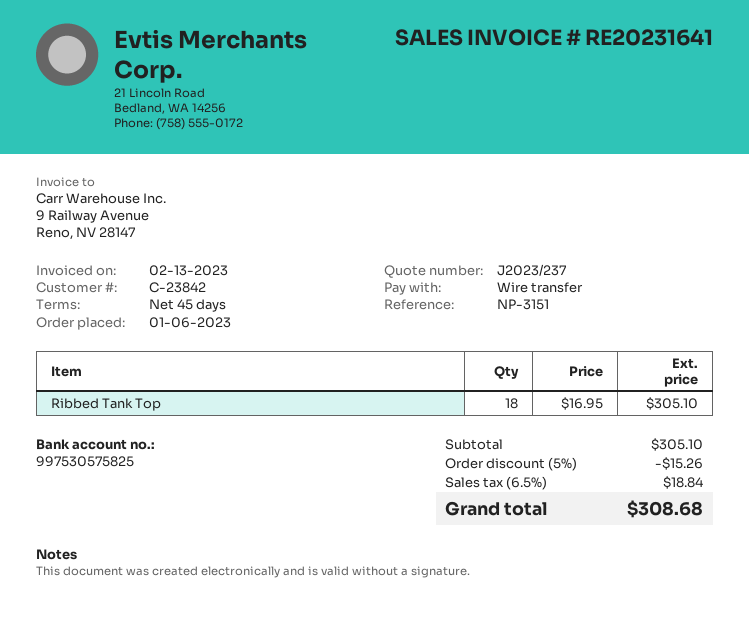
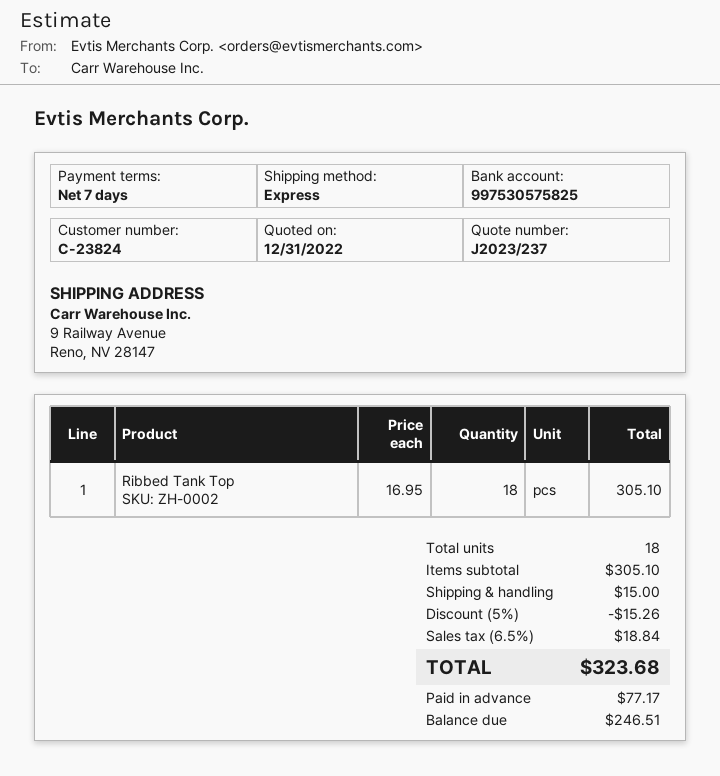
payment terms: 45 days -> 7 days
customer number: C-23842 -> C-23824
shipping: none -> 15.00
total: 308.68 -> 323.68

